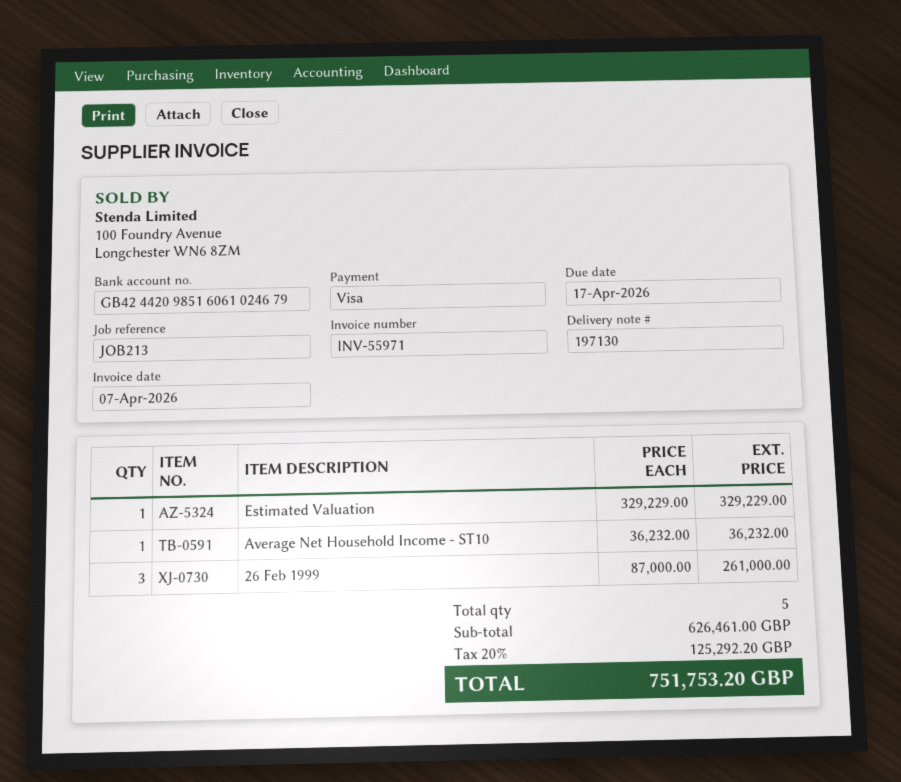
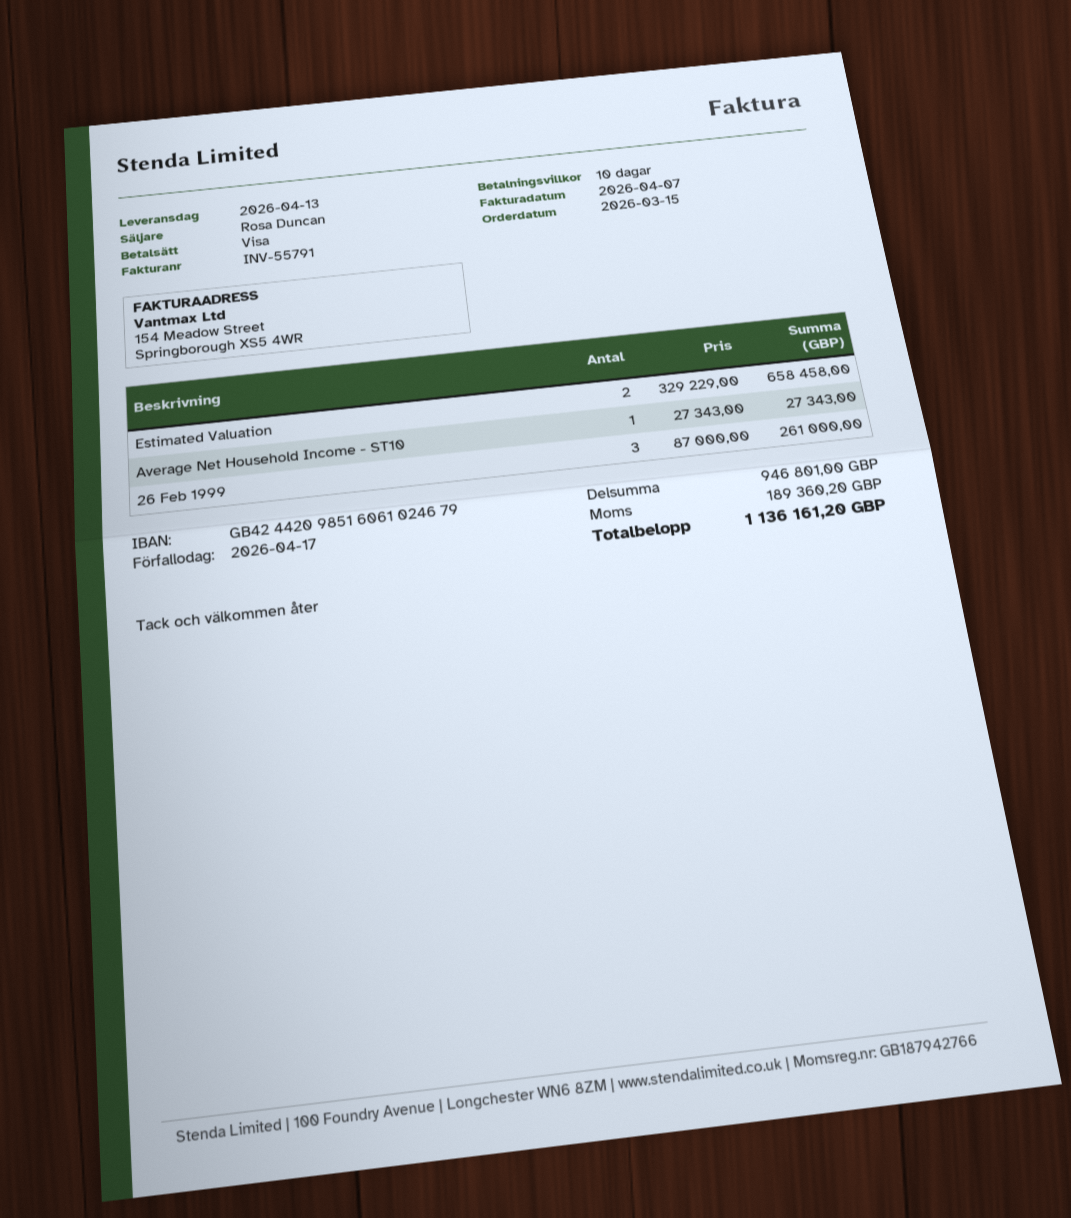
invoice number: INV-55971 -> INV-55791
Estimated Valuation: 1 x 329229.00 = 329229.00 -> 2 x 329229.00 = 658458.00
Average Net Household Income - ST10: 1 x 36232.00 = 36232.00 -> 1 x 27343.00 = 27343.00
subtotal: 626461.00 -> 946801.00
tax: 125292.20 -> 189360.20
total: 751753.20 -> 1136161.20

